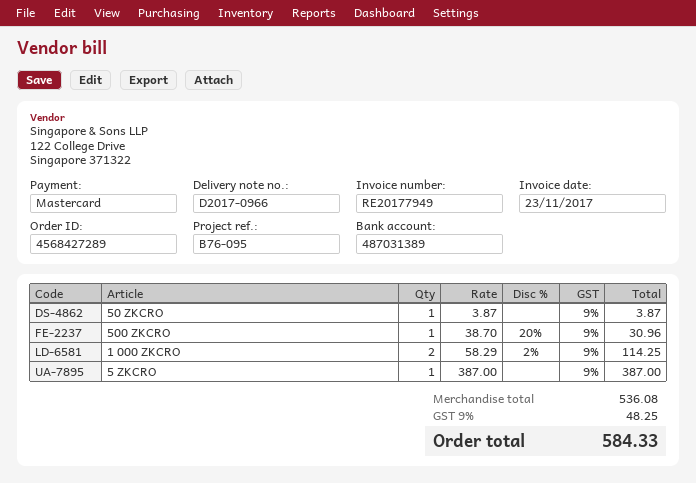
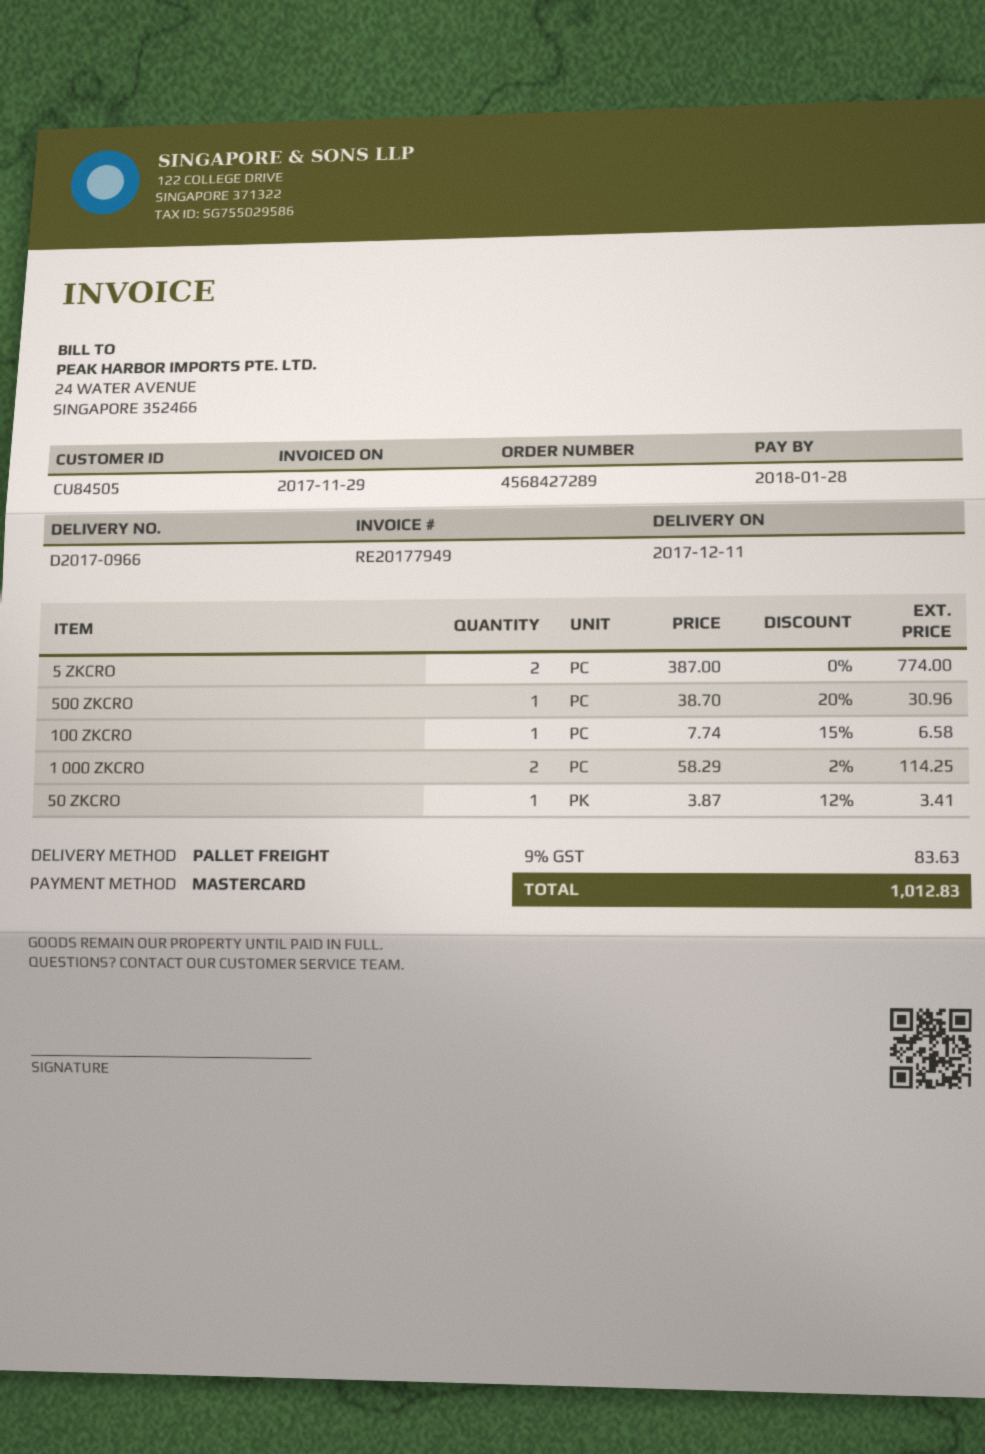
invoice date: 2017-11-23 -> 2017-11-29
50 ZKCRO: 1 x 3.87 = 3.87 -> 1 x 3.87 - 12% = 3.41
5 ZKCRO: 1 x 387.00 = 387.00 -> 2 x 387.00 = 774.00
100 ZKCRO: none -> 1 x 7.74 - 15% = 6.58
tax: 9% = 48.25 -> 9% = 83.63
total: 584.33 -> 1012.83

